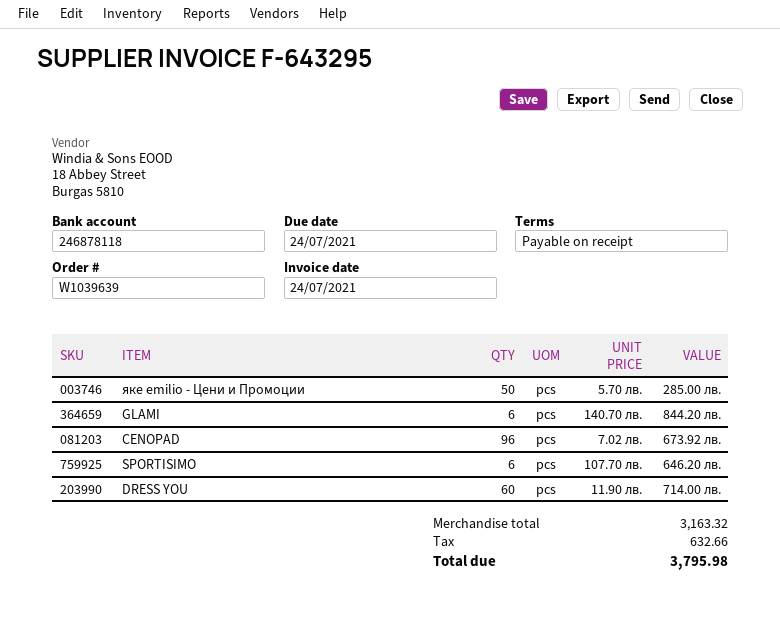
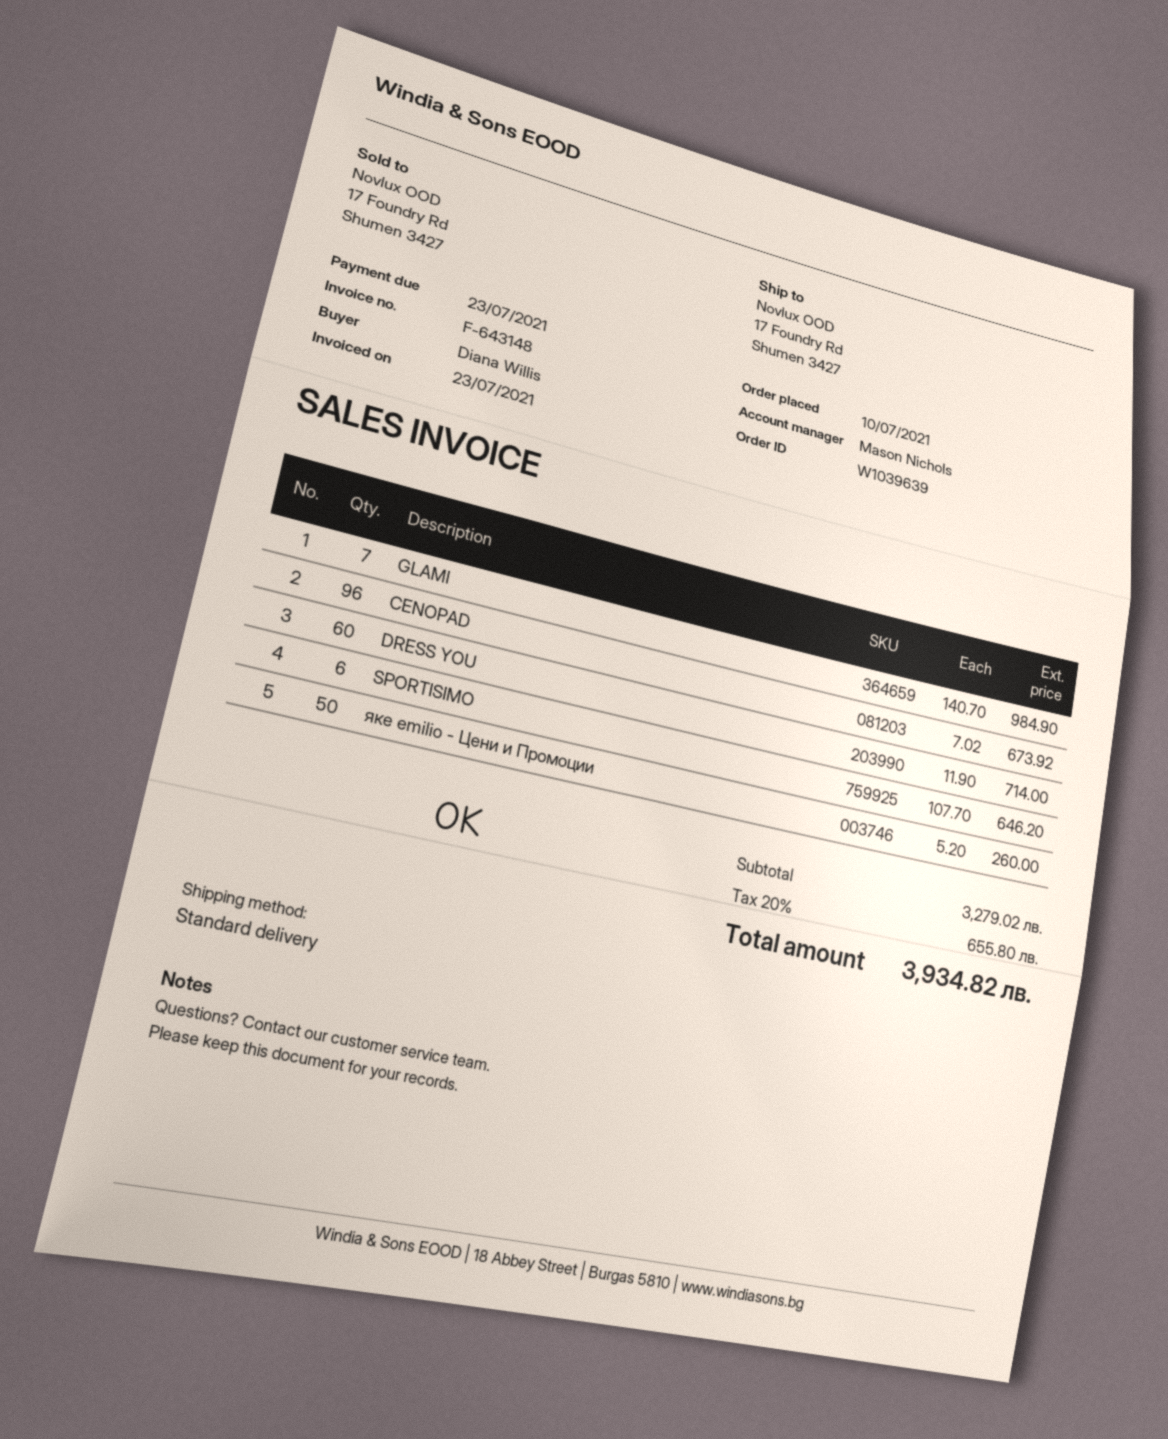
invoice number: F-643295 -> F-643148
invoice date: 2021-07-24 -> 2021-07-23
due date: 2021-07-24 -> 2021-07-23
яке emilio - Цени и Промоции: 50 x 5.70 = 285.00 -> 50 x 5.20 = 260.00
GLAMI: 6 x 140.70 = 844.20 -> 7 x 140.70 = 984.90
subtotal: 3163.32 -> 3279.02
tax: 632.66 -> 655.80
total: 3795.98 -> 3934.82

